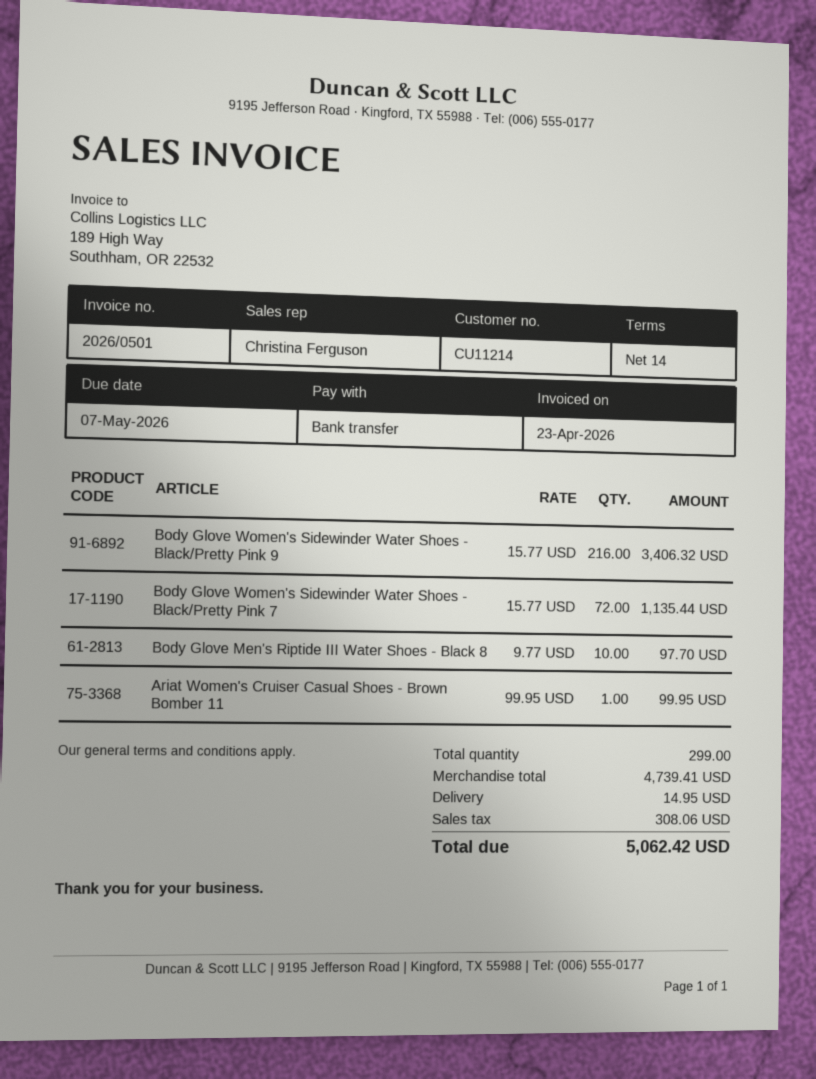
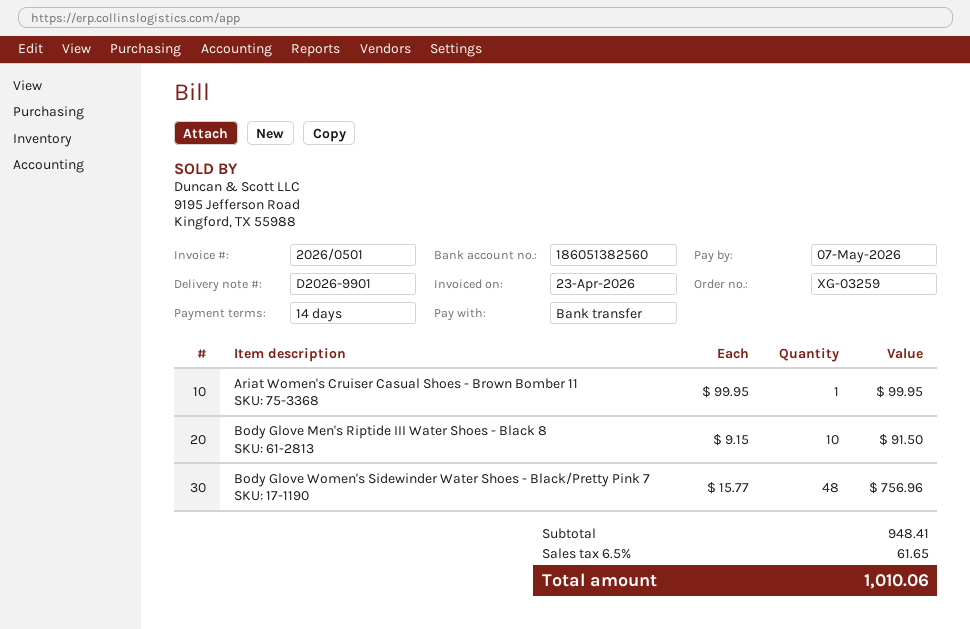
Body Glove Women's Sidewinder Water Shoes - Black/Pretty Pink 9: 216 x 15.77 = 3406.32 -> none
Body Glove Women's Sidewinder Water Shoes - Black/Pretty Pink 7: 72 x 15.77 = 1135.44 -> 48 x 15.77 = 756.96
Body Glove Men's Riptide III Water Shoes - Black 8: 10 x 9.77 = 97.70 -> 10 x 9.15 = 91.50
subtotal: 4739.41 -> 948.41
shipping: 14.95 -> none
tax: 308.06 -> 61.65
total: 5062.42 -> 1010.06

